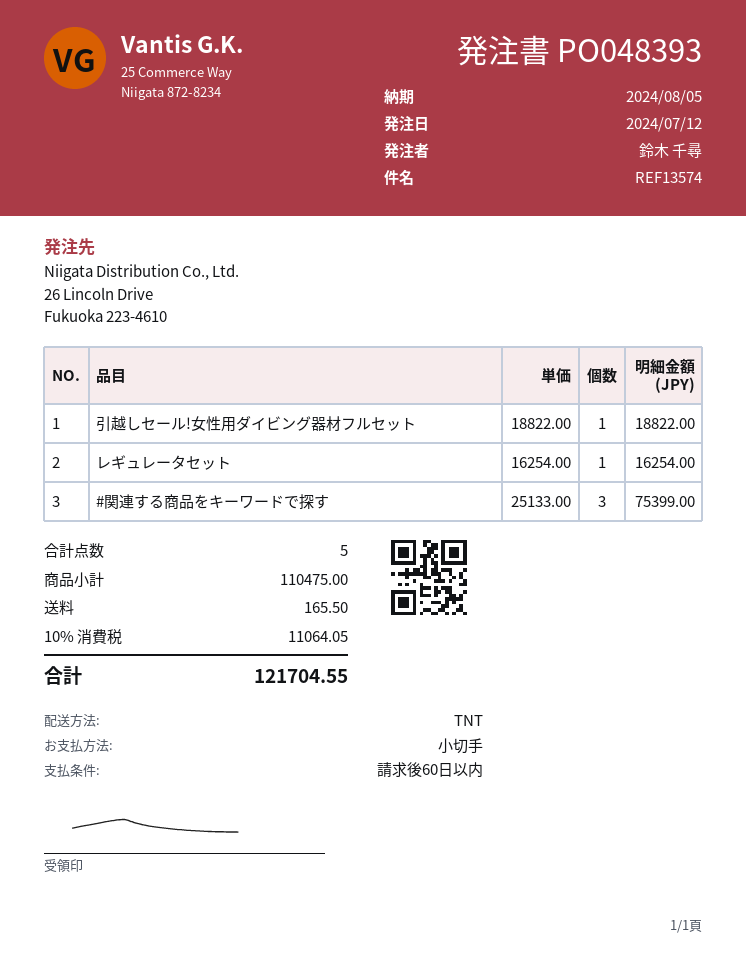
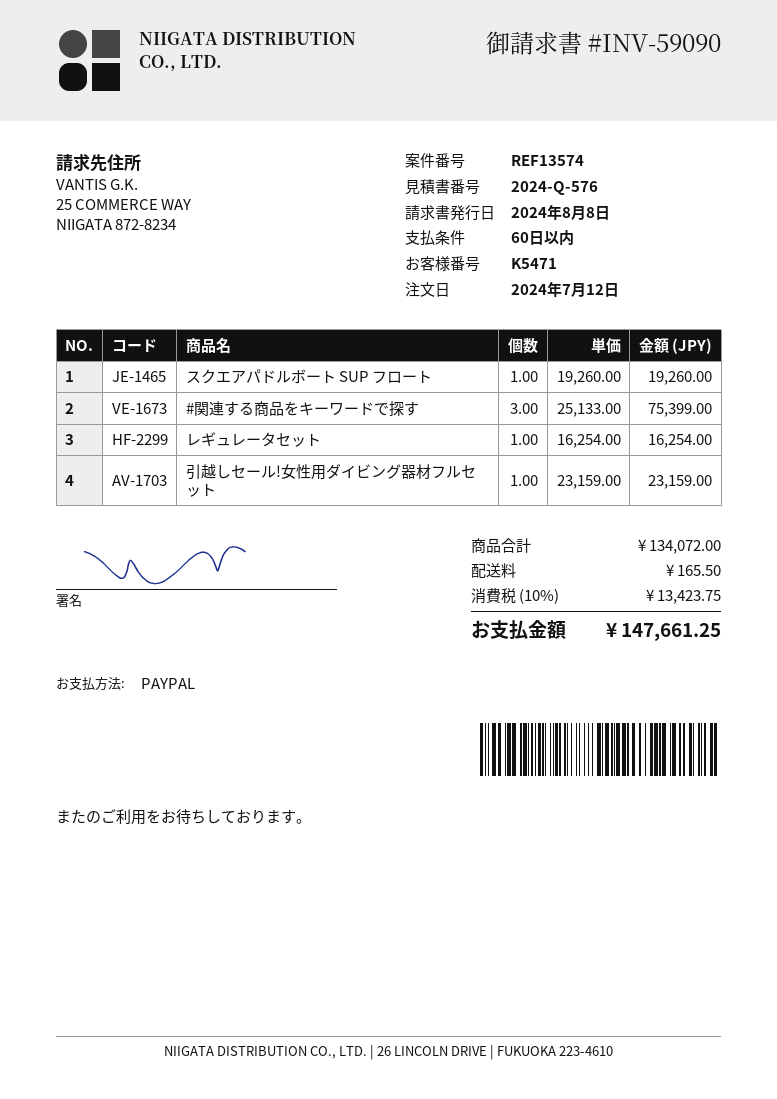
payment method: cheque -> PayPal
引越しセール!女性用ダイビング器材フルセット: 1 x 18822.00 = 18822.00 -> 1 x 23159.00 = 23159.00
スクエアパドルボート SUP フロート: none -> 1 x 19260.00 = 19260.00
subtotal: 110475.00 -> 134072.00
tax: 10% = 11064.05 -> 10% = 13423.75
total: 121704.55 -> 147661.25

